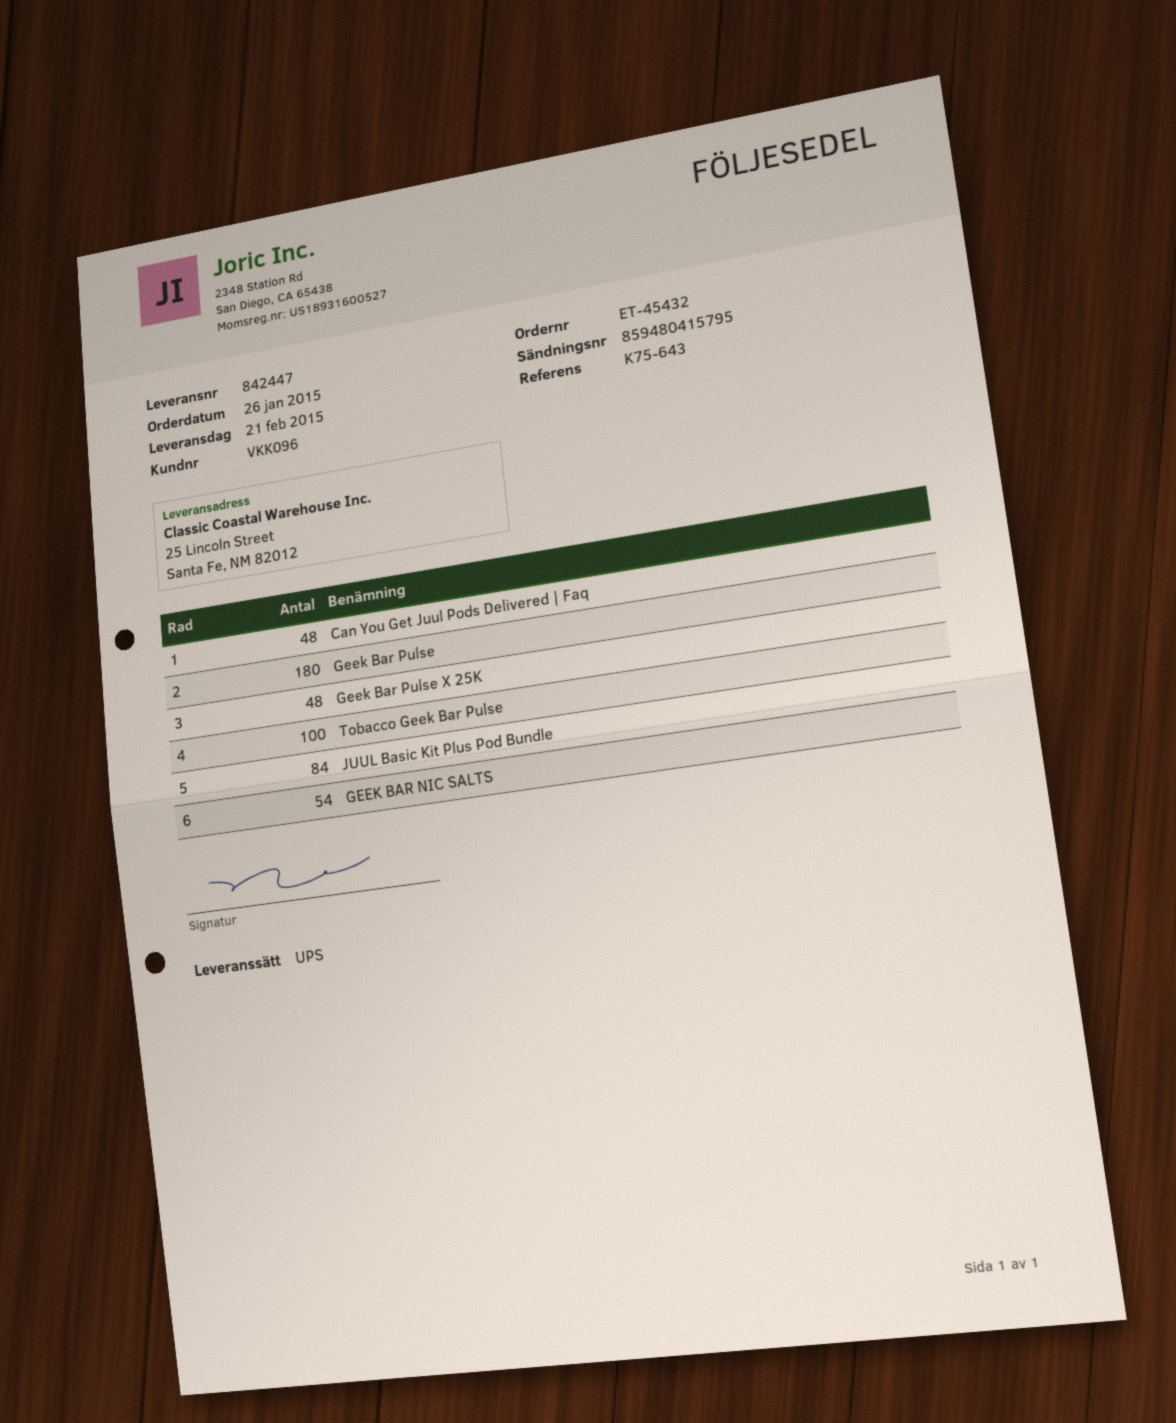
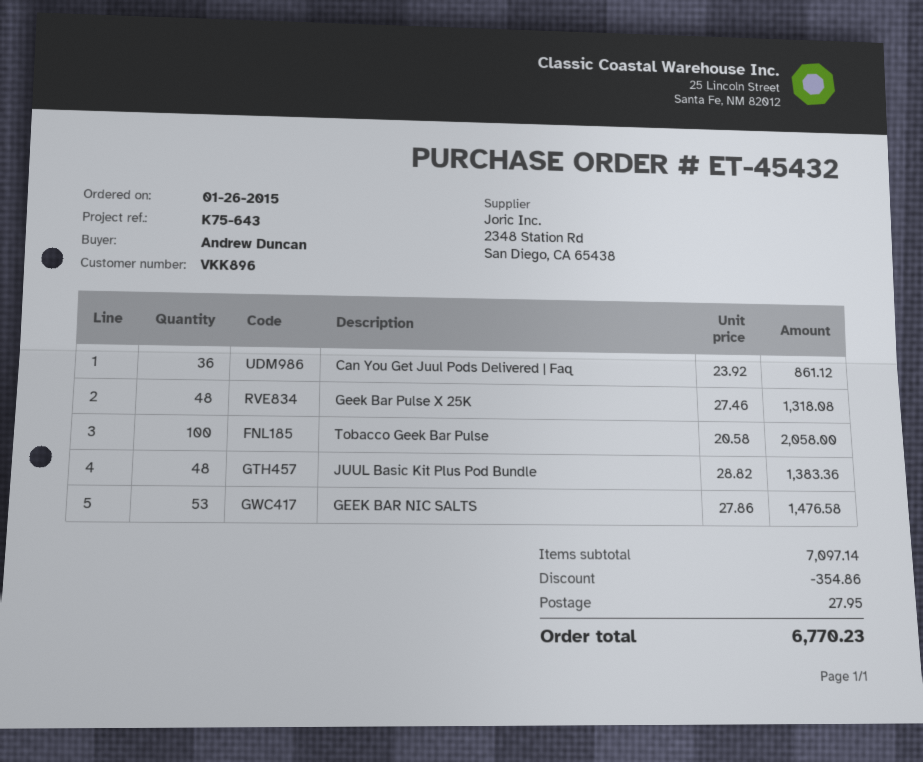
customer number: VKK096 -> VKK896
Can You Get Juul Pods Delivered | Faq: 48 -> 36
Geek Bar Pulse: 180 -> none
JUUL Basic Kit Plus Pod Bundle: 84 -> 48
GEEK BAR NIC SALTS: 54 -> 53

